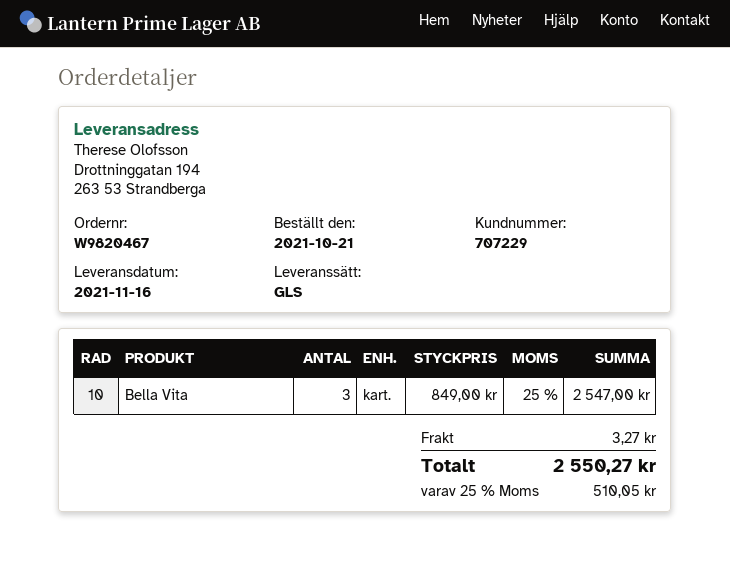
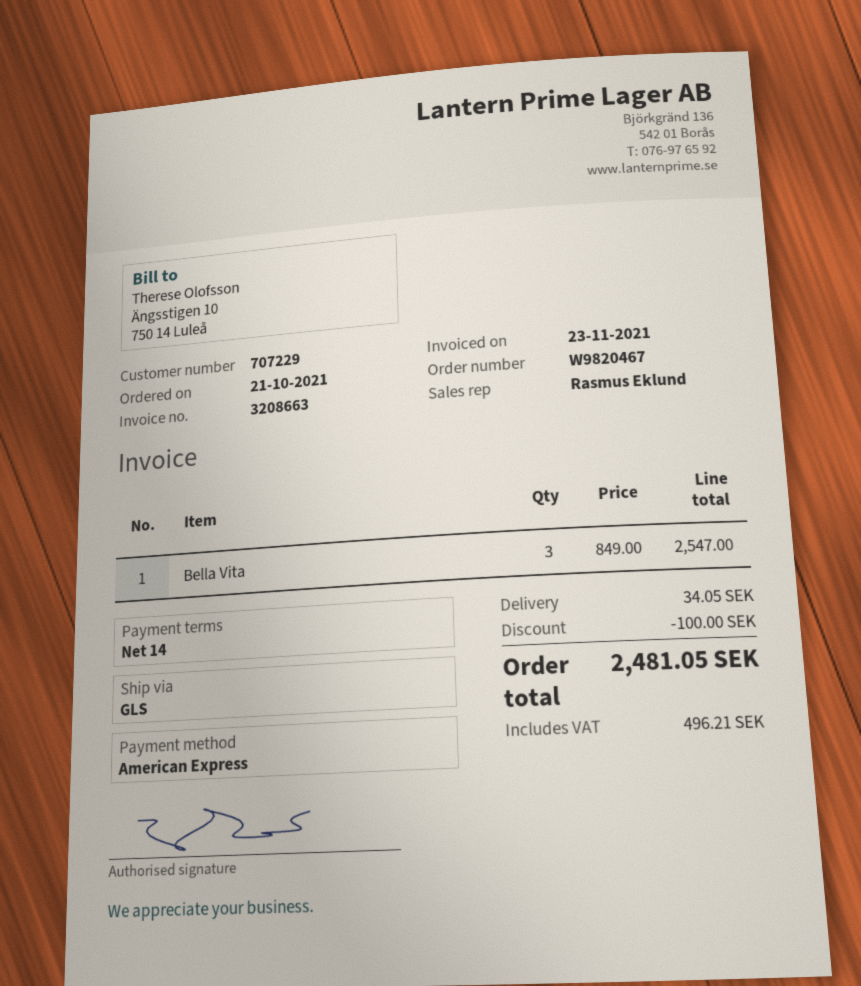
discount: none -> 100.00
shipping: 3.27 -> 34.05
tax: 510.05 -> 496.21
total: 2550.27 -> 2481.05

